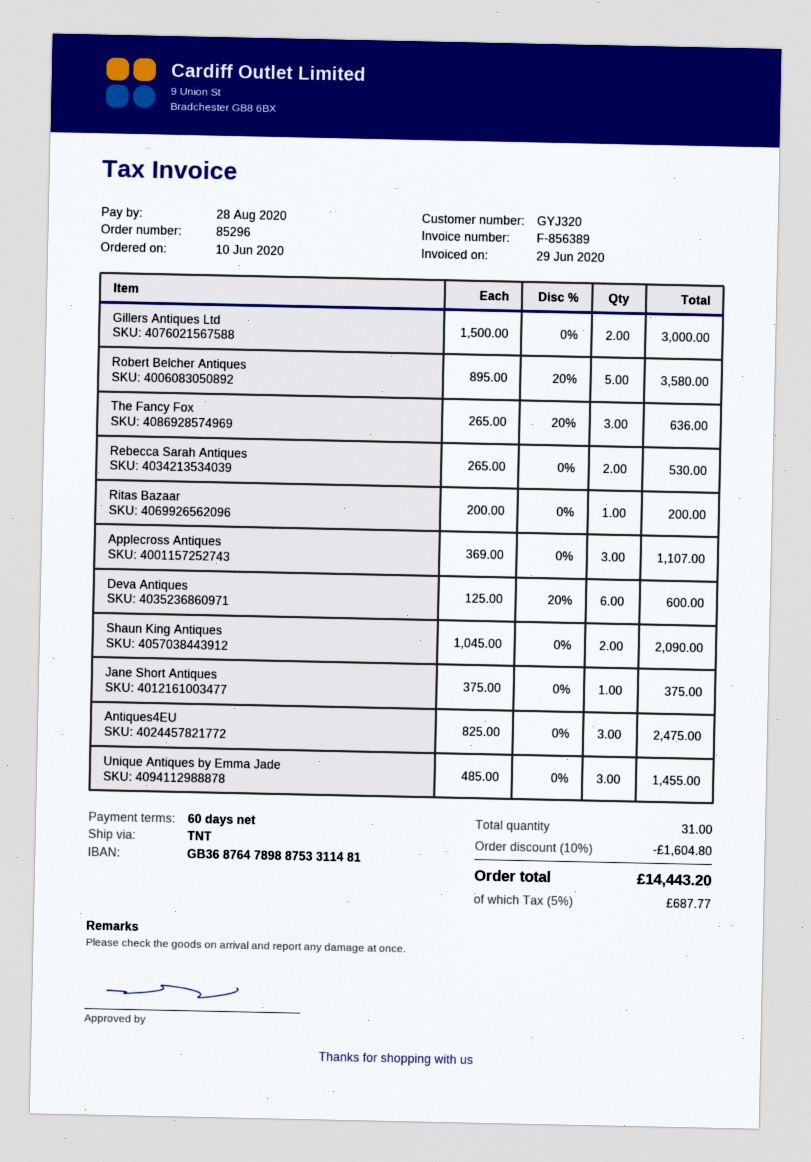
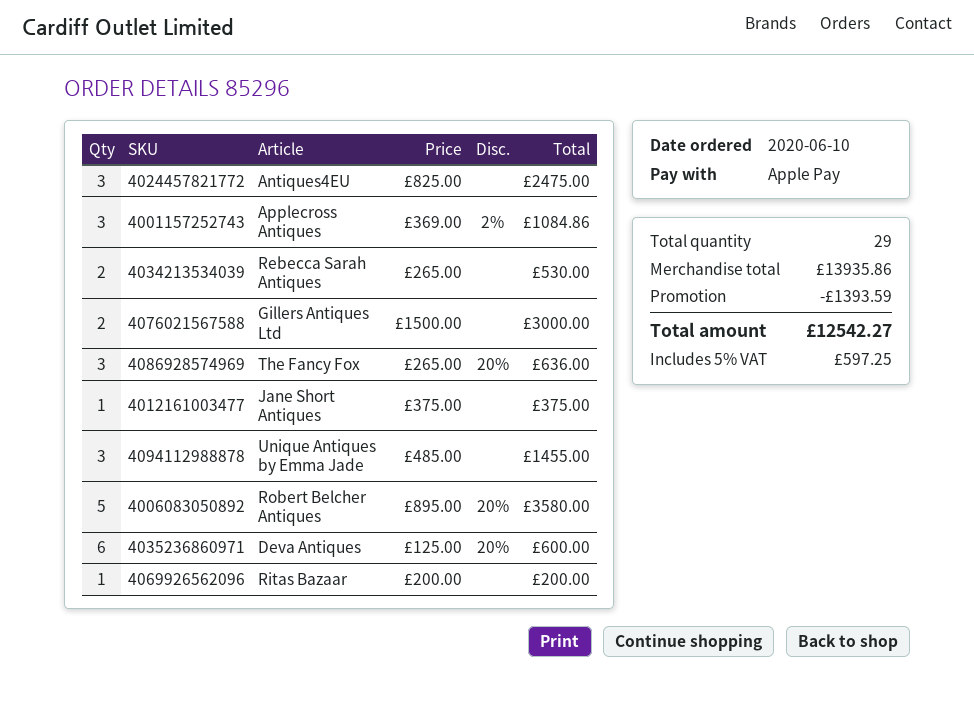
Applecross Antiques: 3 x 369.00 = 1107.00 -> 3 x 369.00 - 2% = 1084.86
Shaun King Antiques: 2 x 1045.00 = 2090.00 -> none
total quantity: 31 -> 29
discount: 1604.80 -> 1393.59
tax: 5% = 687.77 -> 5% = 597.25
total: 14443.20 -> 12542.27

